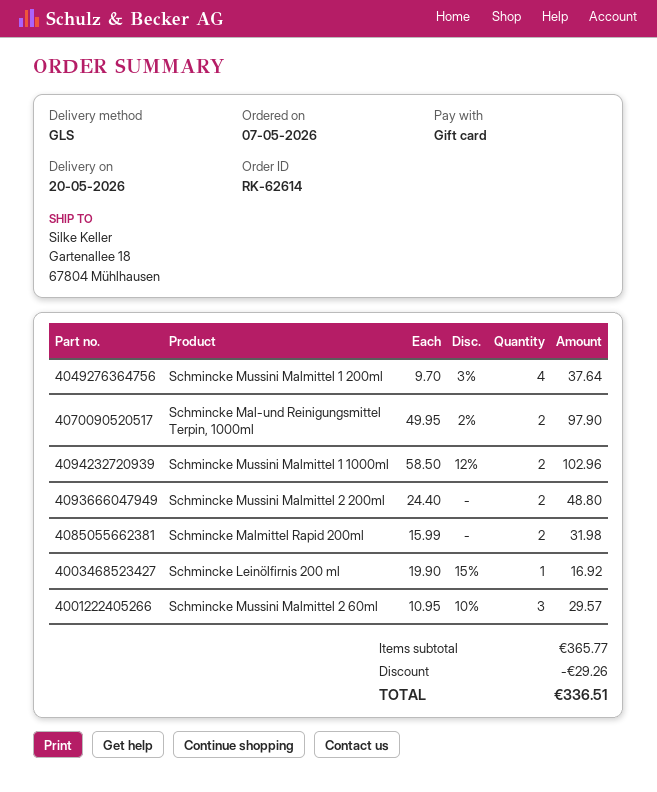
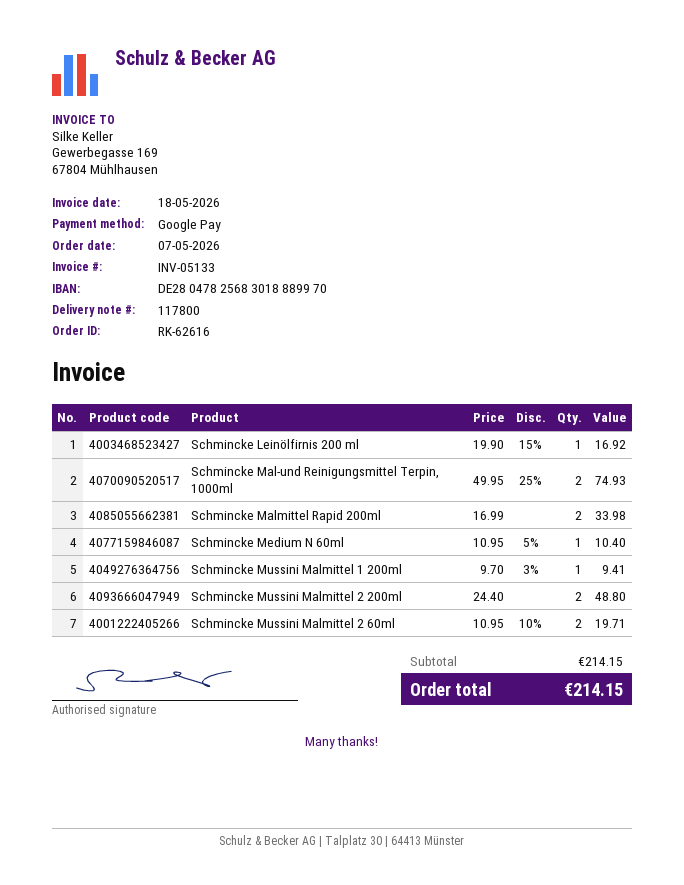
order number: RK-62614 -> RK-62616
payment method: gift card -> Google Pay
Schmincke Mussini Malmittel 1 200ml: 4 x 9.70 - 3% = 37.64 -> 1 x 9.70 - 3% = 9.41
Schmincke Mal-und Reinigungsmittel Terpin, 1000ml: 2 x 49.95 - 2% = 97.90 -> 2 x 49.95 - 25% = 74.93
Schmincke Mussini Malmittel 1 1000ml: 2 x 58.50 - 12% = 102.96 -> none
Schmincke Malmittel Rapid 200ml: 2 x 15.99 = 31.98 -> 2 x 16.99 = 33.98
Schmincke Mussini Malmittel 2 60ml: 3 x 10.95 - 10% = 29.57 -> 2 x 10.95 - 10% = 19.71
Schmincke Medium N 60ml: none -> 1 x 10.95 - 5% = 10.40
subtotal: 365.77 -> 214.15
discount: 29.26 -> none
total: 336.51 -> 214.15

